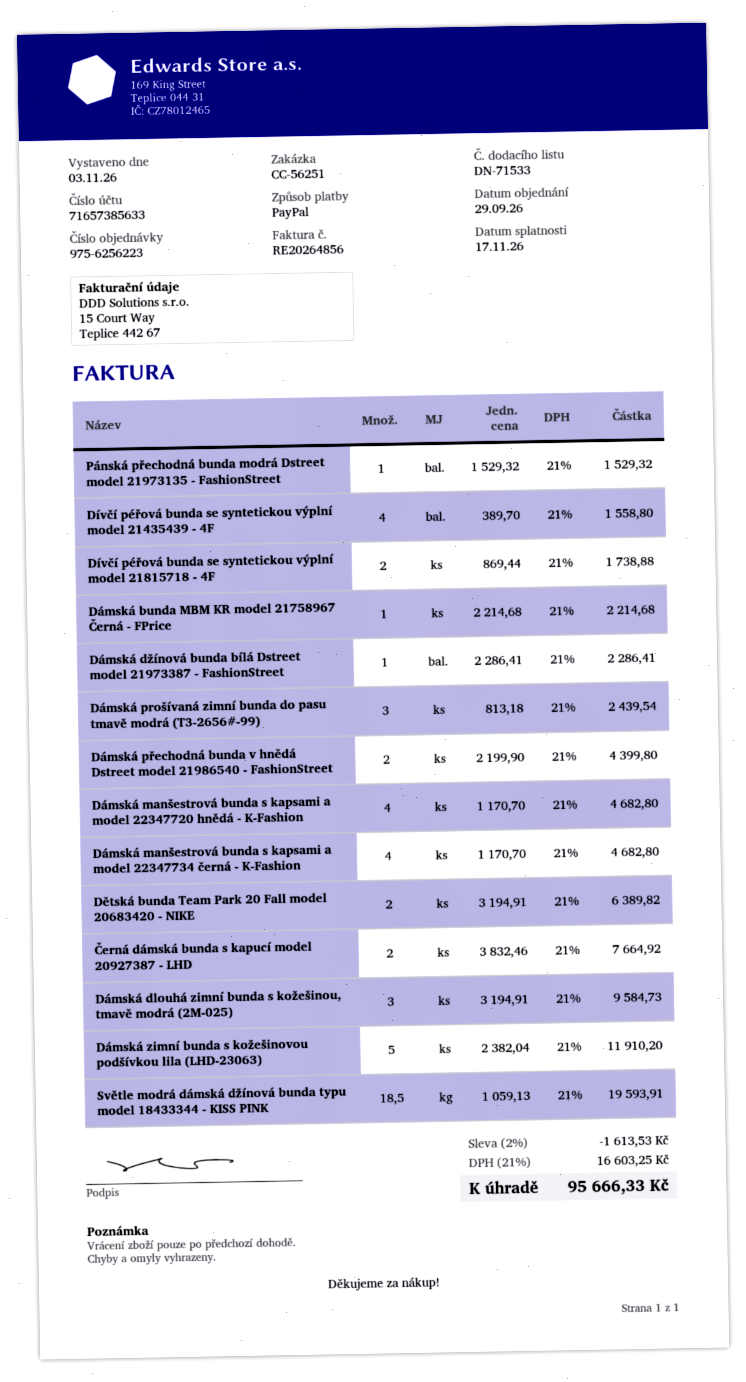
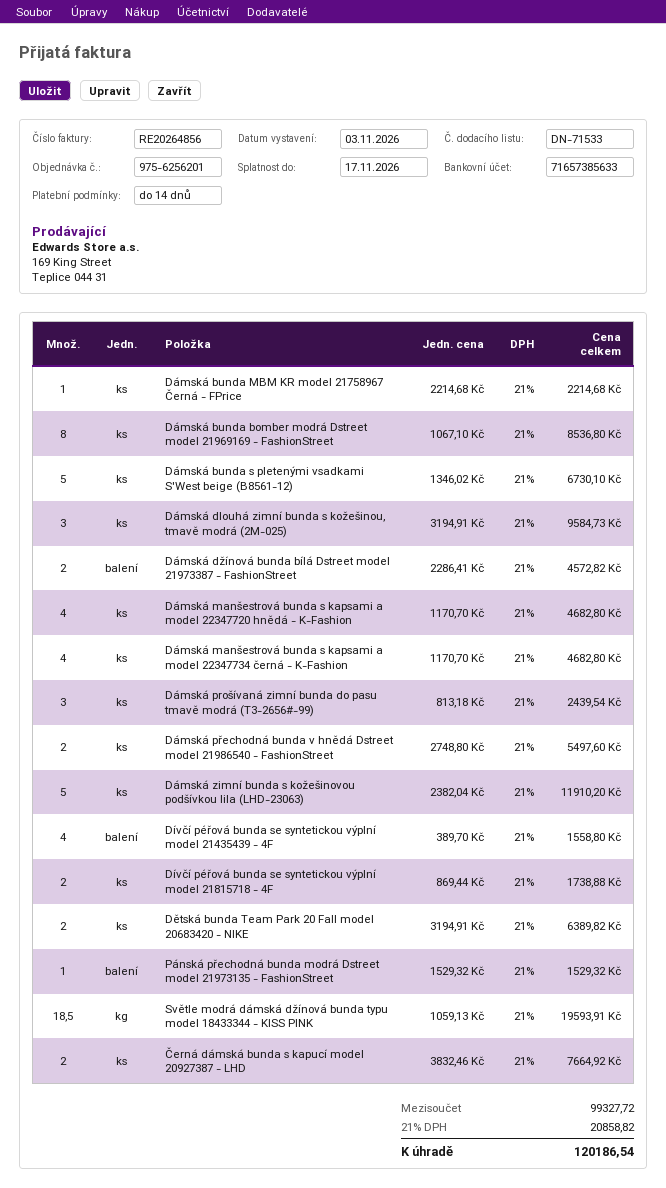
order number: 975-6256223 -> 975-6256201
Dámská džínová bunda bílá Dstreet model 21973387 - FashionStreet: 1 x 2286.41 = 2286.41 -> 2 x 2286.41 = 4572.82
Dámská přechodná bunda v hnědá Dstreet model 21986540 - FashionStreet: 2 x 2199.90 = 4399.80 -> 2 x 2748.80 = 5497.60
Dámská bunda bomber modrá Dstreet model 21969169 - FashionStreet: none -> 8 x 1067.10 = 8536.80
Dámská bunda s pletenými vsadkami S'West beige (B8561-12): none -> 5 x 1346.02 = 6730.10
discount: 2% = 1613.53 -> none
tax: 21% = 16603.25 -> 21% = 20858.82
total: 95666.33 -> 120186.54

